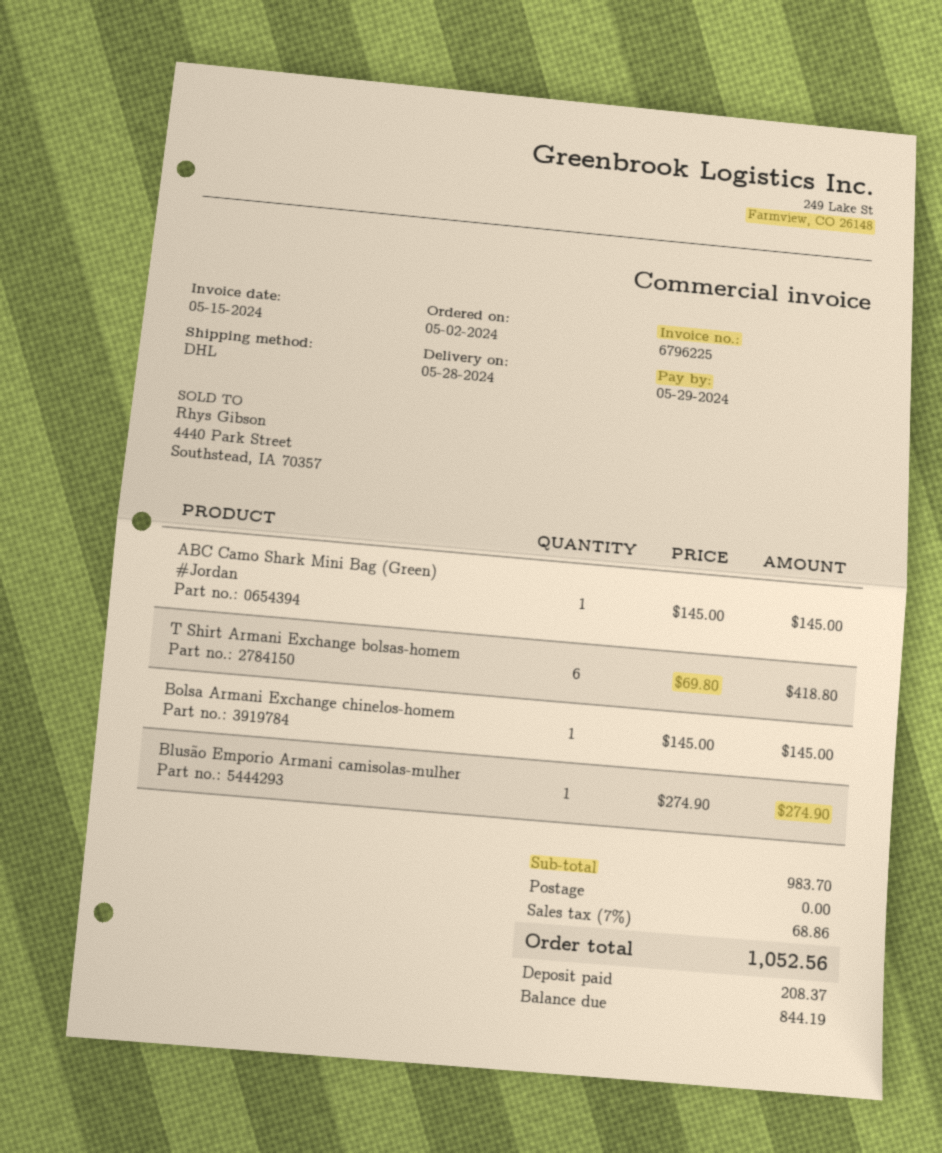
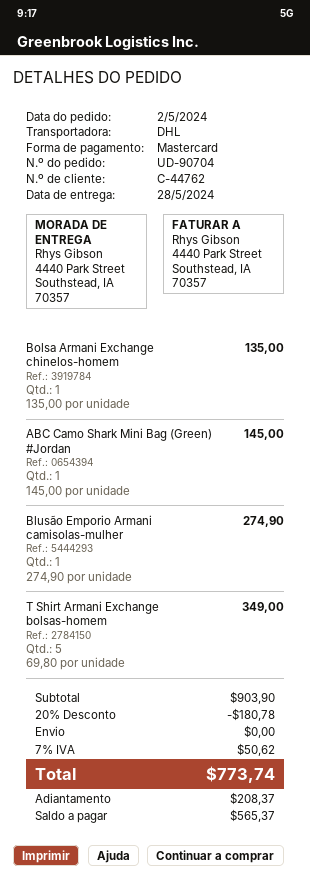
T Shirt Armani Exchange bolsas-homem: 6 x 69.80 = 418.80 -> 5 x 69.80 = 349.00
Bolsa Armani Exchange chinelos-homem: 1 x 145.00 = 145.00 -> 1 x 135.00 = 135.00
subtotal: 983.70 -> 903.90
discount: none -> 20% = 180.78
tax: 7% = 68.86 -> 7% = 50.62
total: 1052.56 -> 773.74
balance: 844.19 -> 565.37

